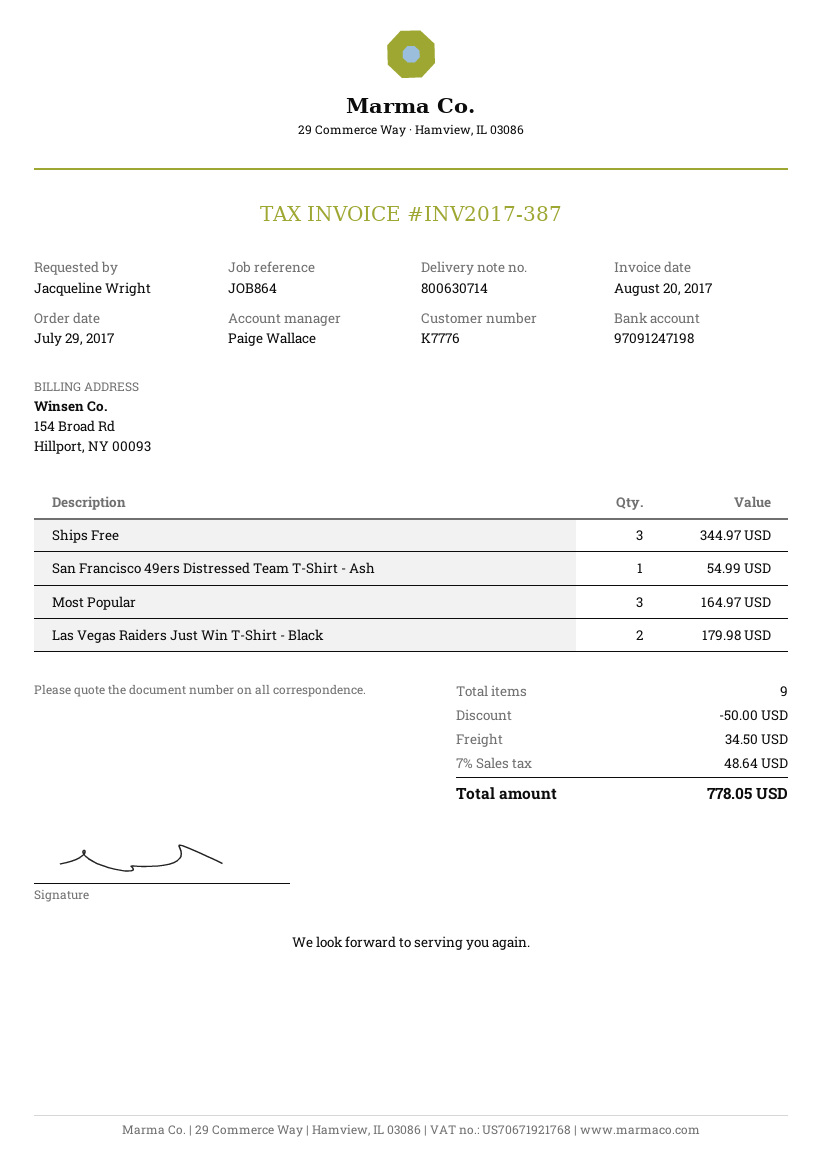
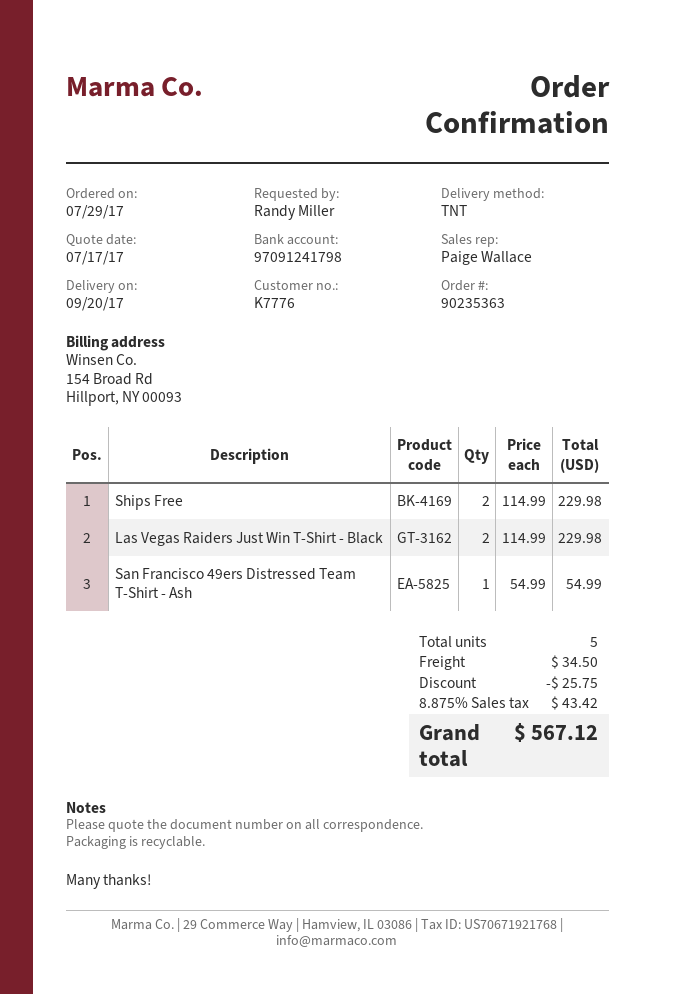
ordered by: Jacqueline Wright -> Randy Miller
bank account: 97091247198 -> 97091241798
Ships Free: 3 for 344.97 -> 2 for 229.98
Most Popular: 3 for 164.97 -> none
Las Vegas Raiders Just Win T-Shirt - Black: 2 for 179.98 -> 2 for 229.98
total quantity: 9 -> 5
discount: 50.00 -> 25.75
tax: 7% = 48.64 -> 8.875% = 43.42
total: 778.05 -> 567.12

